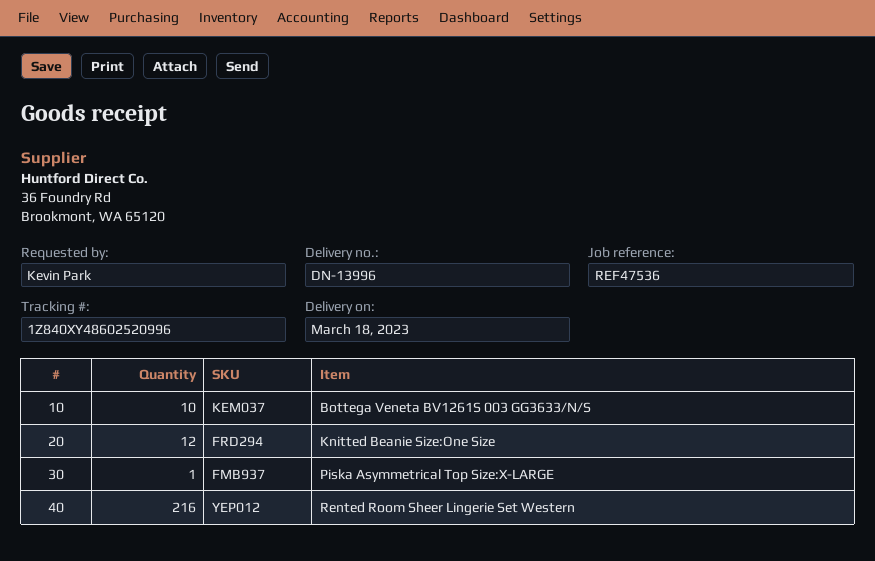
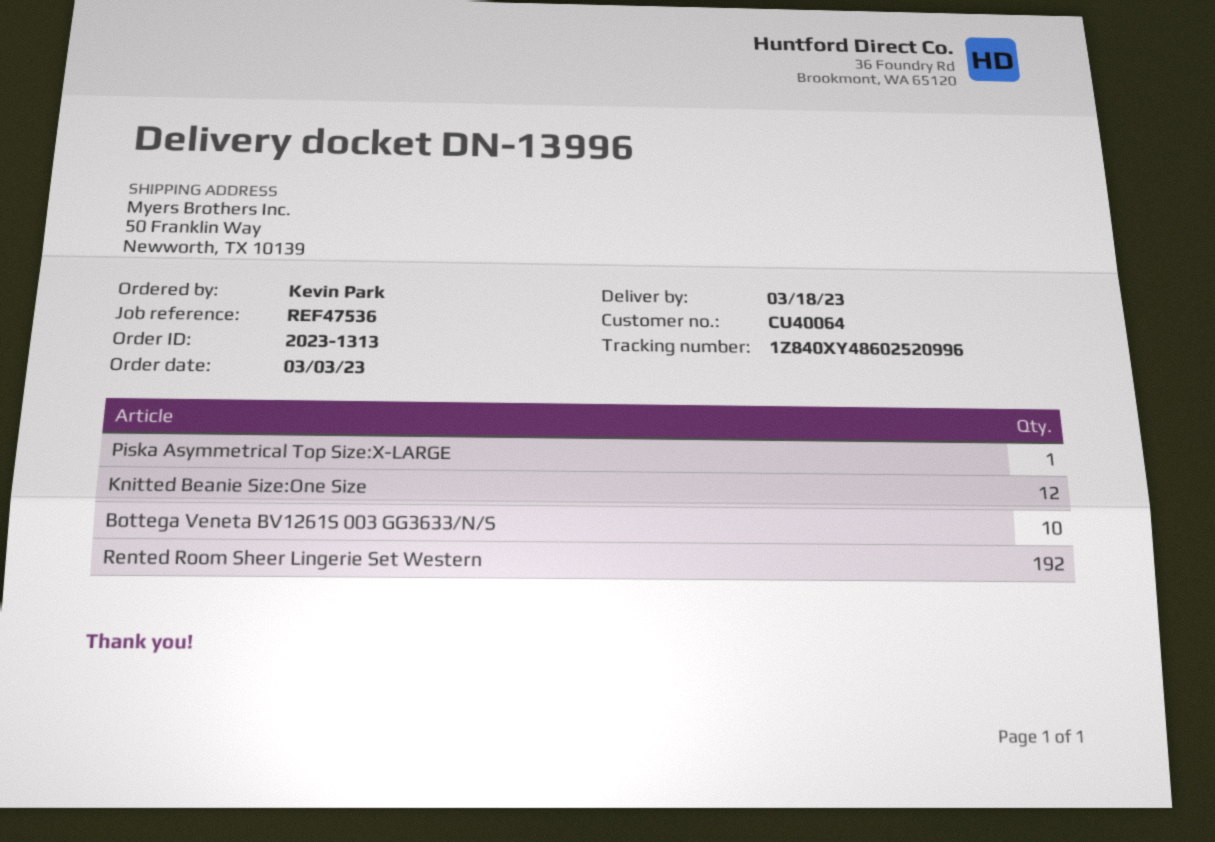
Rented Room Sheer Lingerie Set Western: 216 -> 192

